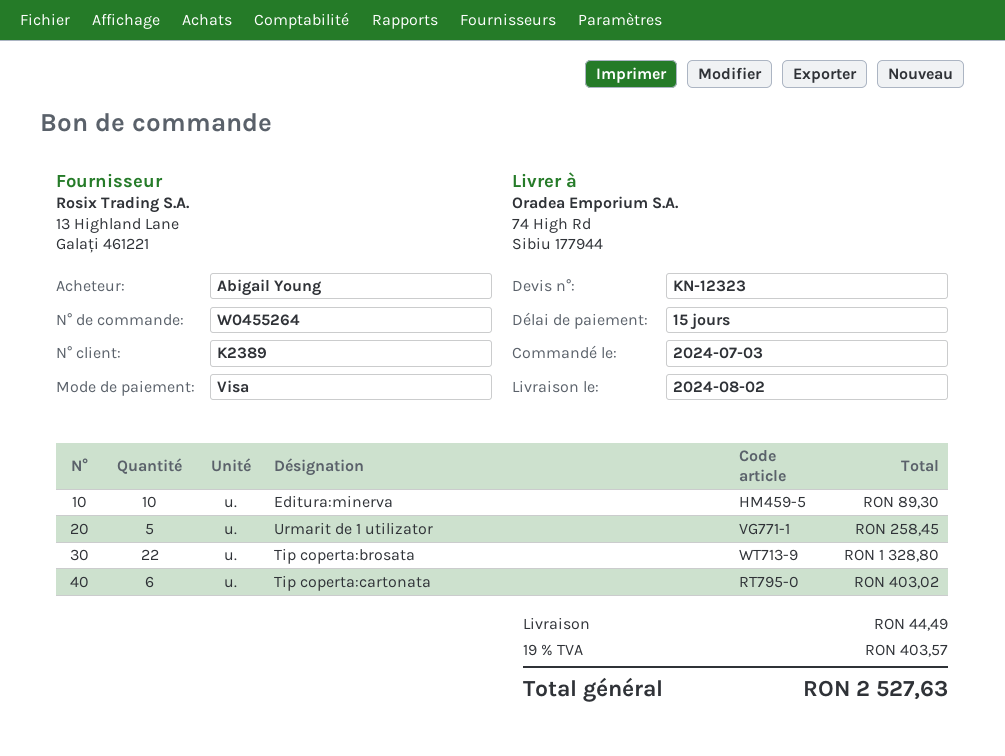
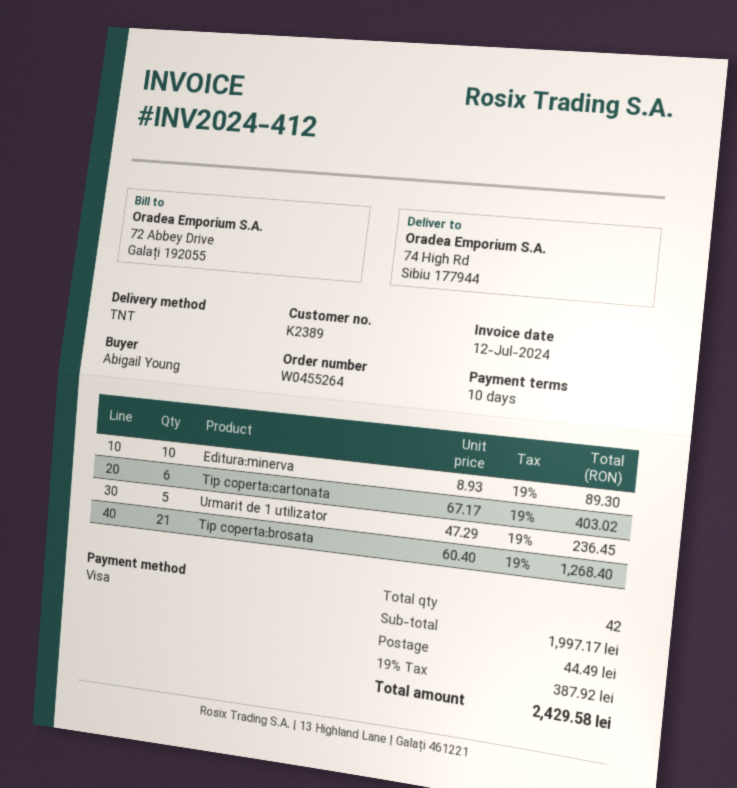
payment terms: 15 days -> 10 days
Urmarit de 1 utilizator: 5 for 258.45 -> 5 for 236.45
Tip coperta:brosata: 22 for 1328.80 -> 21 for 1268.40
tax: 19% = 403.57 -> 19% = 387.92
total: 2527.63 -> 2429.58

